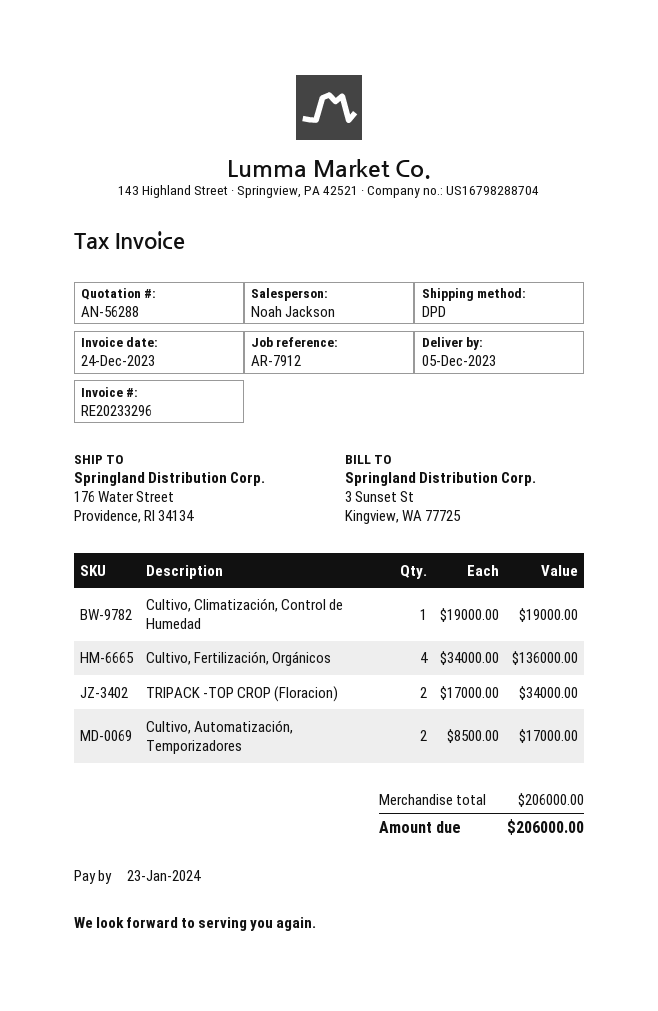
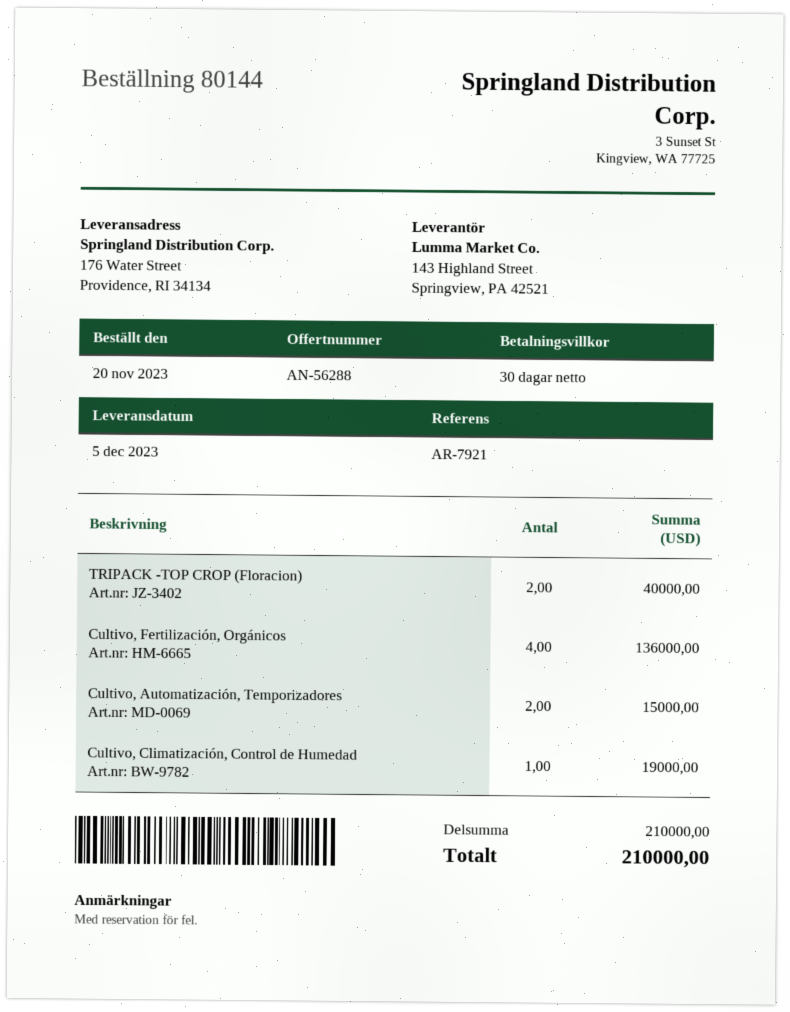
reference: AR-7912 -> AR-7921
TRIPACK -TOP CROP (Floracion): 2 for 34000.00 -> 2 for 40000.00
Cultivo, Automatización, Temporizadores: 2 for 17000.00 -> 2 for 15000.00
subtotal: 206000.00 -> 210000.00
total: 206000.00 -> 210000.00

